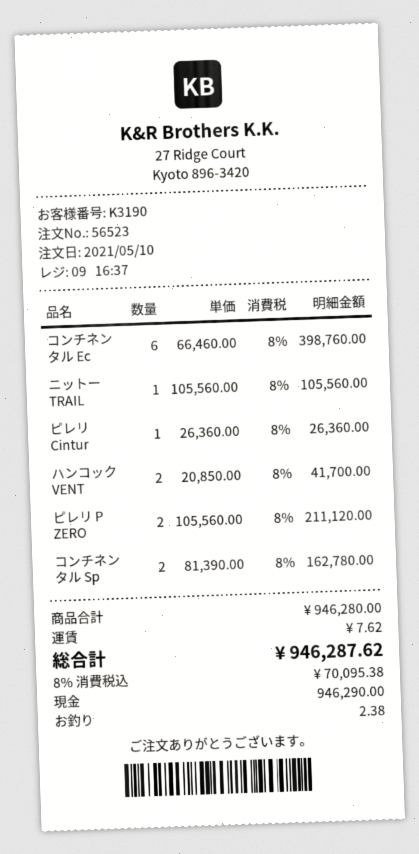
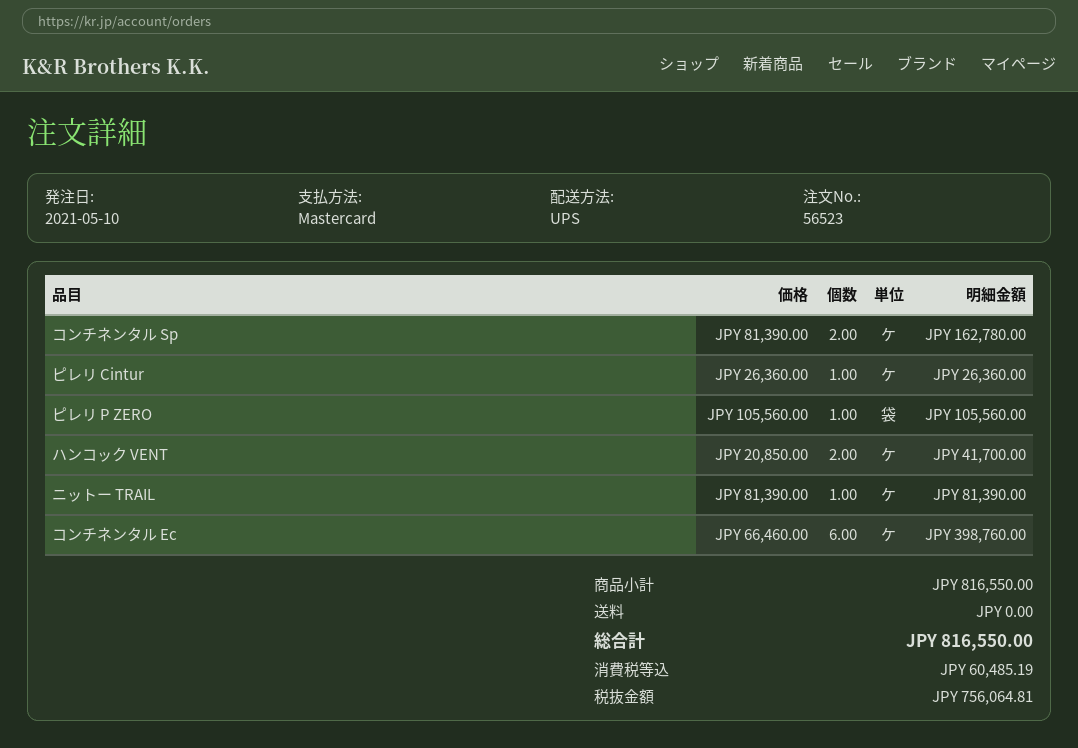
payment method: cash -> Mastercard
ニットー TRAIL: 1 x 105560.00 = 105560.00 -> 1 x 81390.00 = 81390.00
ピレリ P ZERO: 2 x 105560.00 = 211120.00 -> 1 x 105560.00 = 105560.00
subtotal: 946280.00 -> 816550.00
shipping: 7.62 -> 0.00
tax: 70095.38 -> 60485.19
total: 946287.62 -> 816550.00

